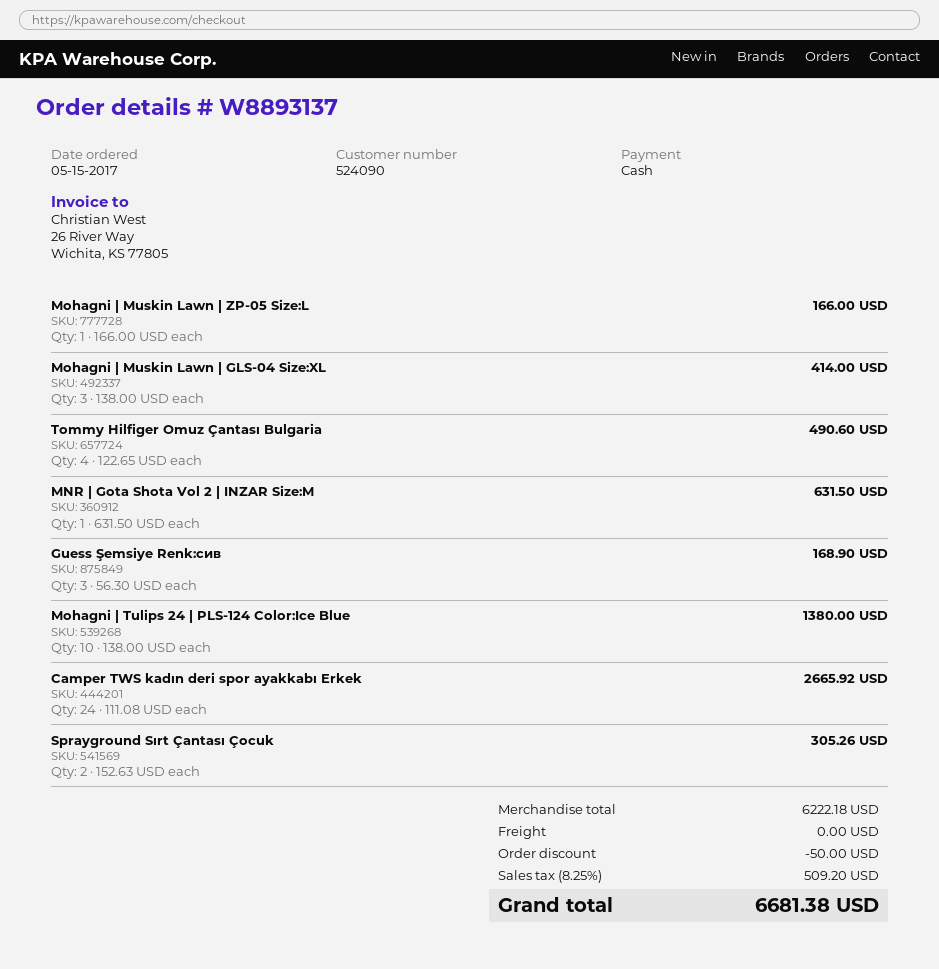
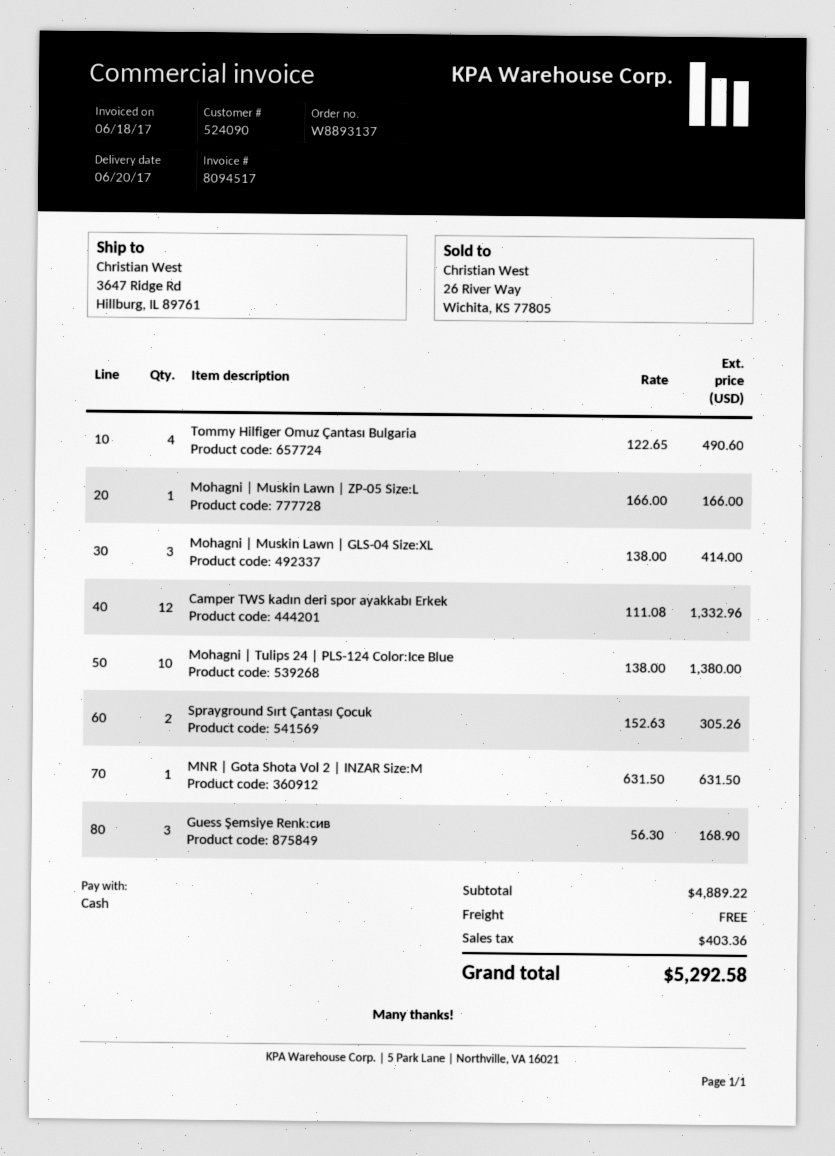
Camper TWS kadın deri spor ayakkabı Erkek: 24 x 111.08 = 2665.92 -> 12 x 111.08 = 1332.96
subtotal: 6222.18 -> 4889.22
discount: 50.00 -> none
tax: 509.20 -> 403.36
total: 6681.38 -> 5292.58

